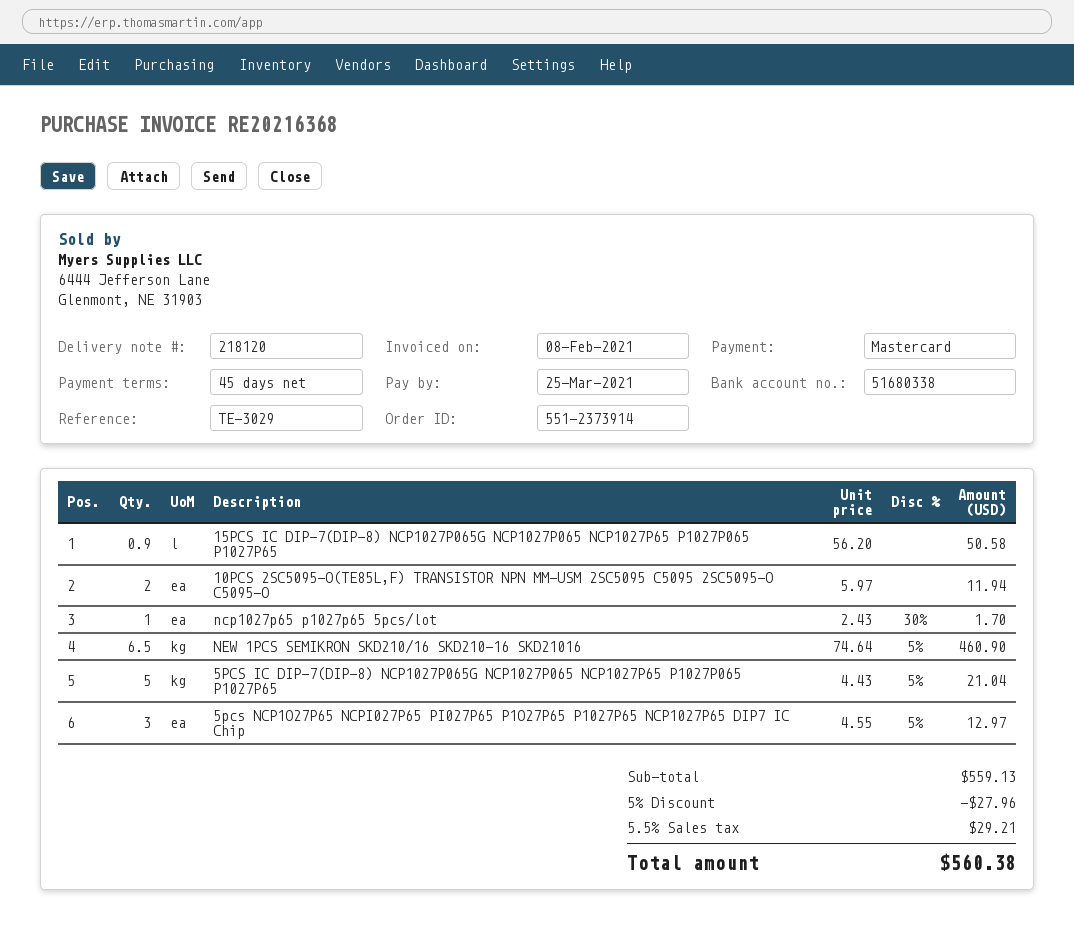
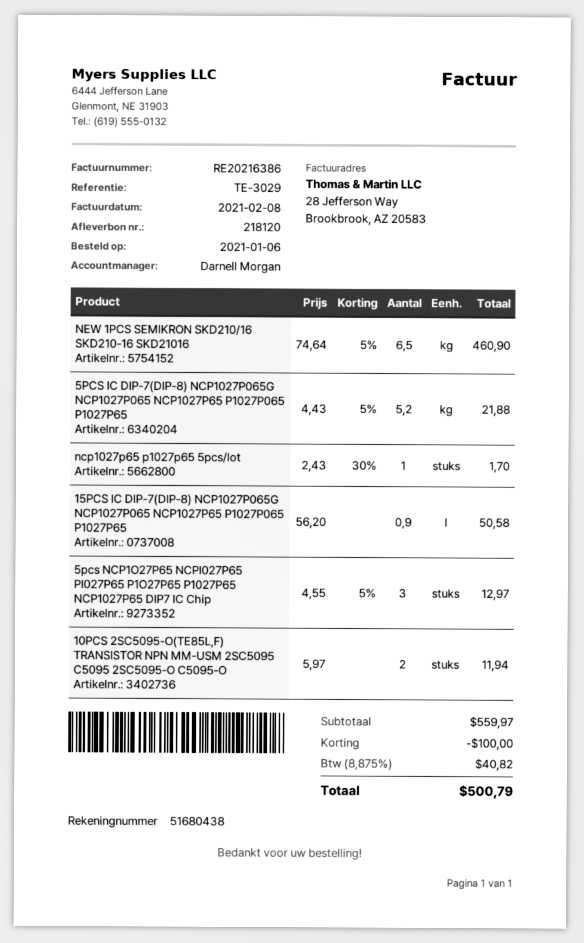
invoice number: RE20216368 -> RE20216386
bank account: 51680338 -> 51680438
5PCS IC DIP-7(DIP-8) NCP1027P065G NCP1027P065 NCP1027P65 P1027P065 P1027P65: 5 x 4.43 - 5% = 21.04 -> 5.2 x 4.43 - 5% = 21.88
subtotal: 559.13 -> 559.97
discount: 27.96 -> 100.00
tax: 5.5% = 29.21 -> 8.875% = 40.82
total: 560.38 -> 500.79

